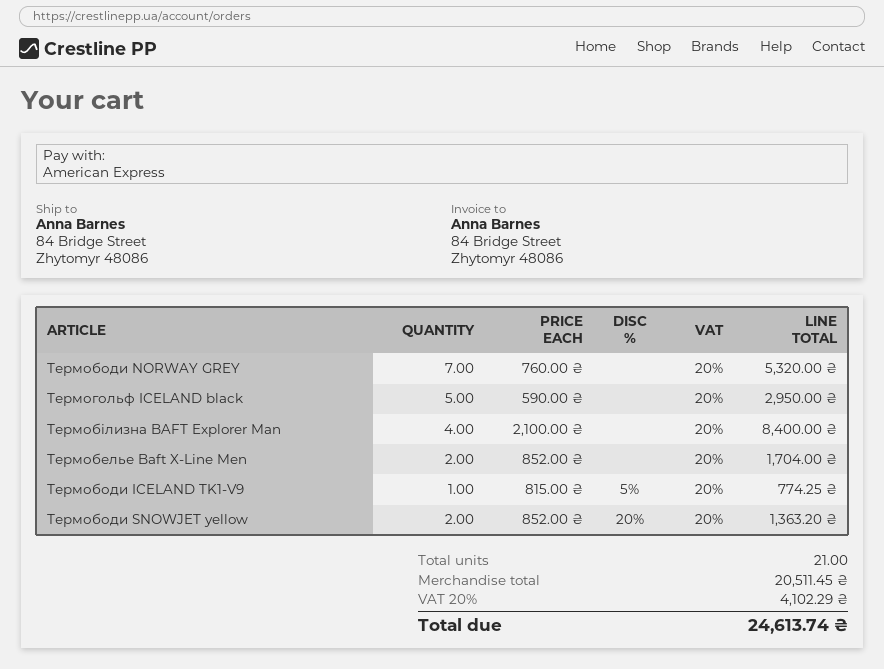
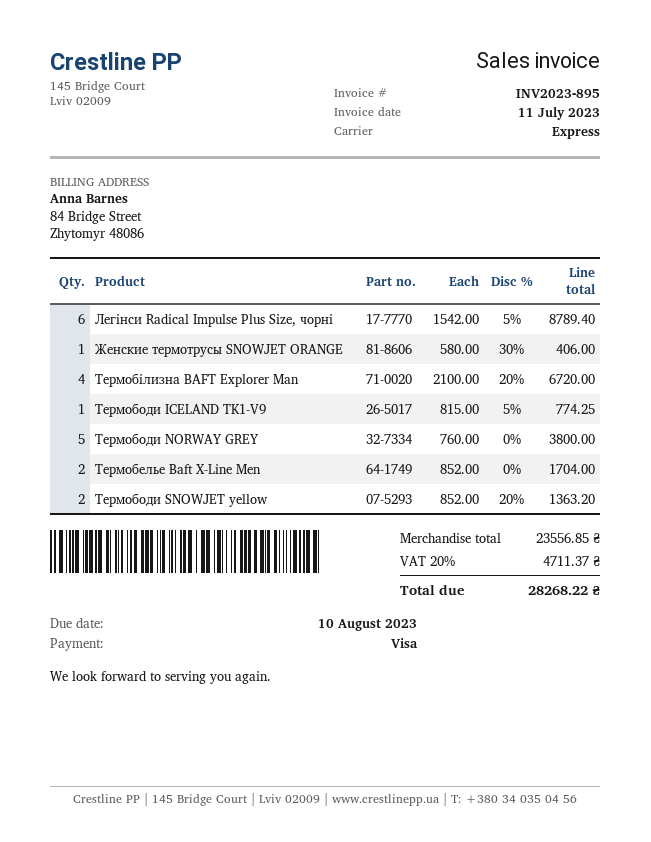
payment method: American Express -> Visa
Термободи NORWAY GREY: 7 x 760.00 = 5320.00 -> 5 x 760.00 = 3800.00
Термогольф ICELAND black: 5 x 590.00 = 2950.00 -> none
Термобілизна BAFT Explorer Man: 4 x 2100.00 = 8400.00 -> 4 x 2100.00 - 20% = 6720.00
Легінси Radical Impulse Plus Size, чорні: none -> 6 x 1542.00 - 5% = 8789.40
Женские термотрусы SNOWJET ORANGE: none -> 1 x 580.00 - 30% = 406.00
subtotal: 20511.45 -> 23556.85
tax: 20% = 4102.29 -> 20% = 4711.37
total: 24613.74 -> 28268.22

